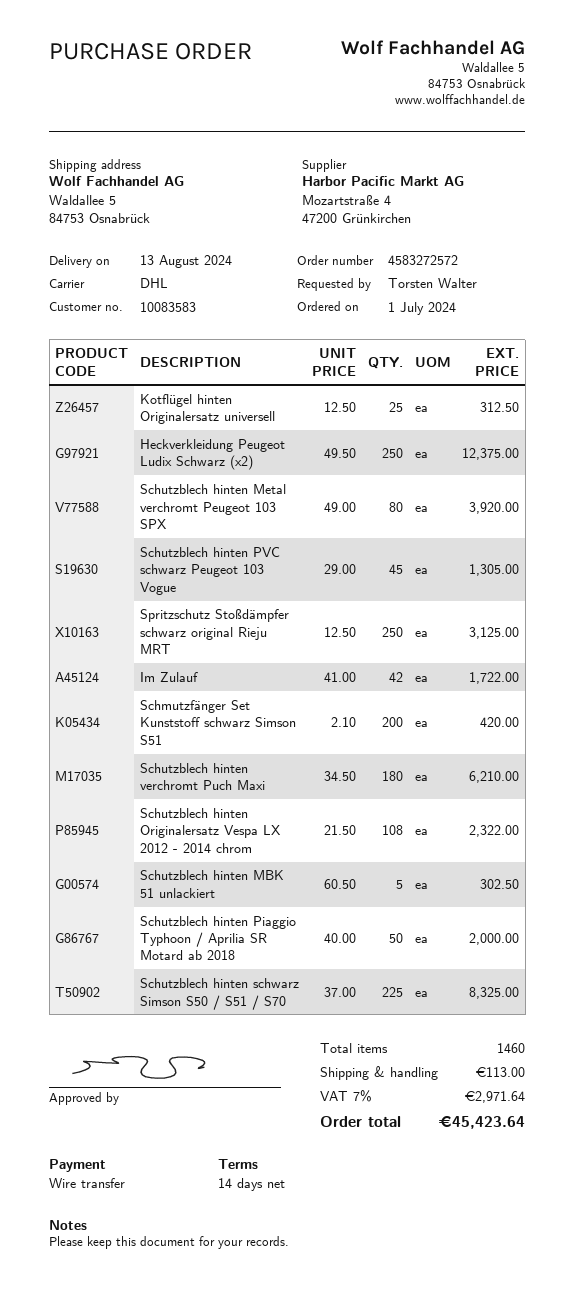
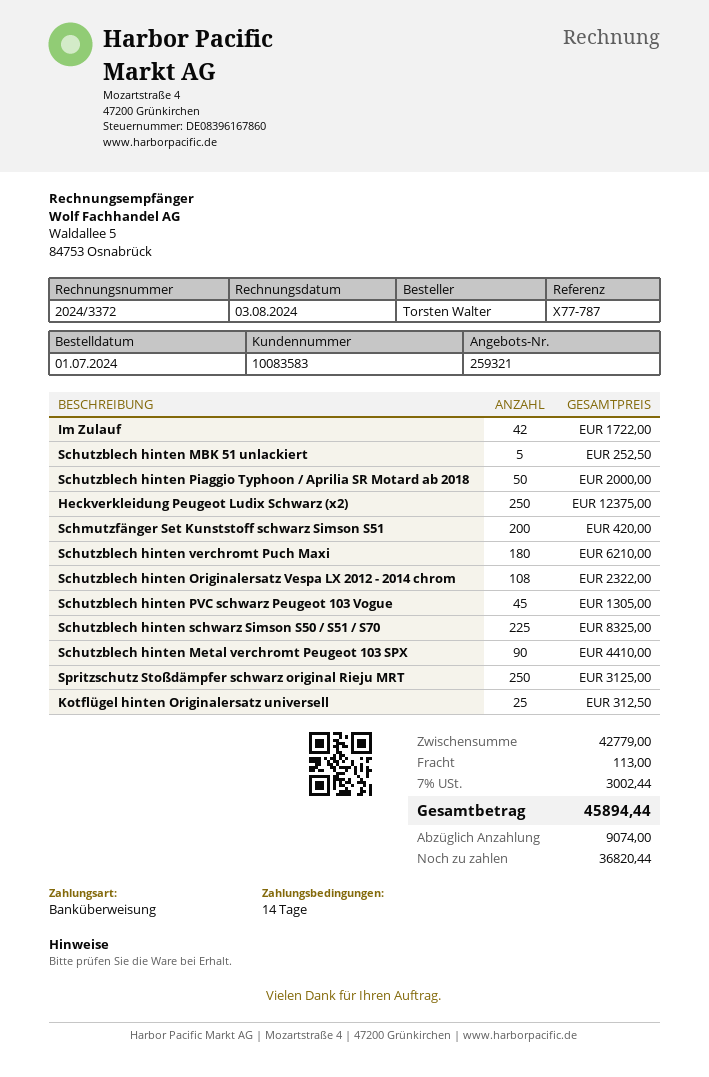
Schutzblech hinten Metal verchromt Peugeot 103 SPX: 80 for 3920.00 -> 90 for 4410.00
Schutzblech hinten MBK 51 unlackiert: 5 for 302.50 -> 5 for 252.50
tax: 7% = 2971.64 -> 7% = 3002.44
total: 45423.64 -> 45894.44

